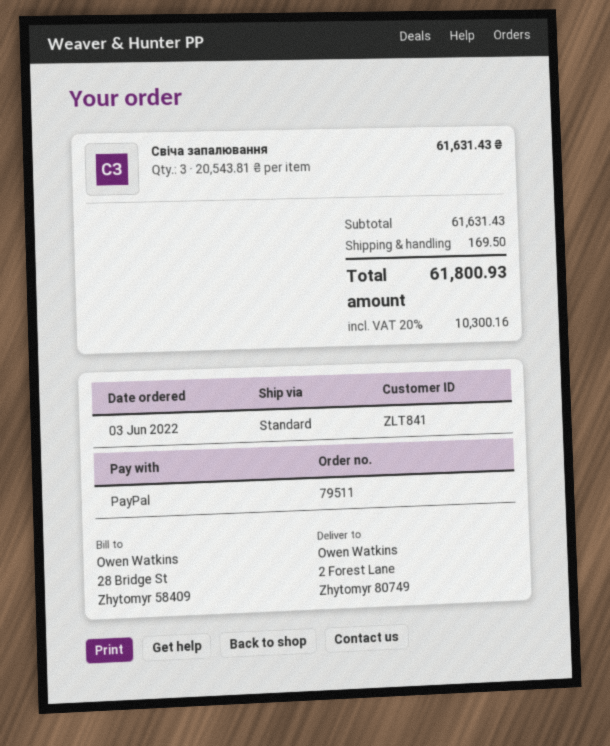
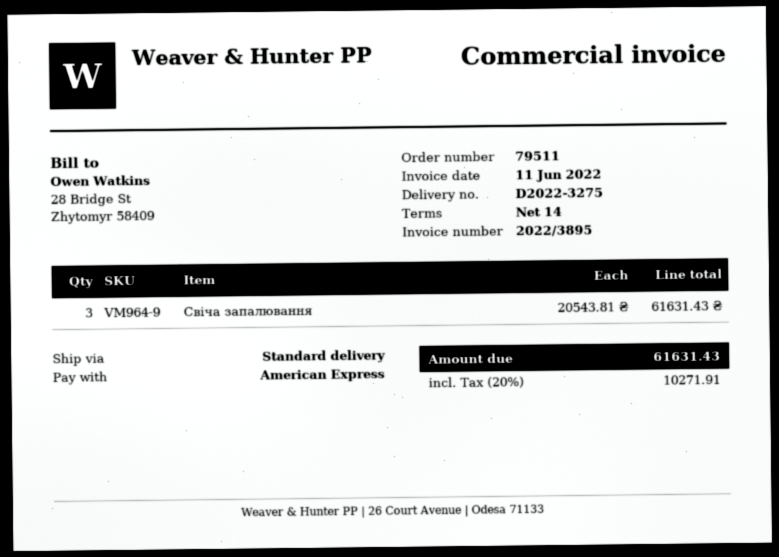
payment method: PayPal -> American Express
shipping: 169.50 -> none
tax: 20% = 10300.16 -> 20% = 10271.91
total: 61800.93 -> 61631.43

